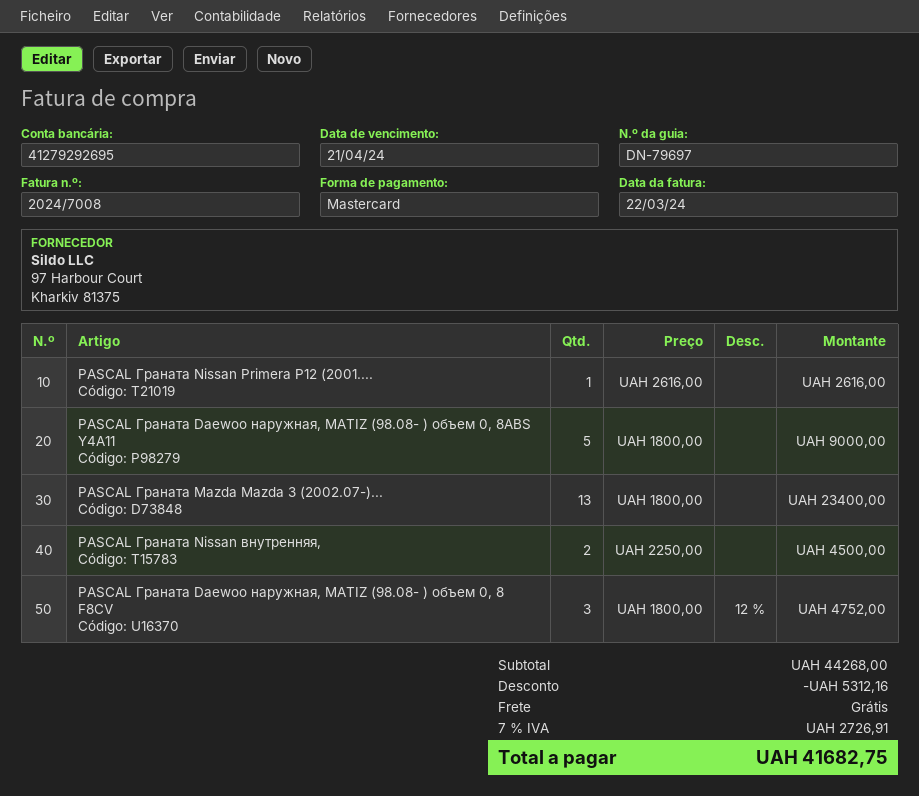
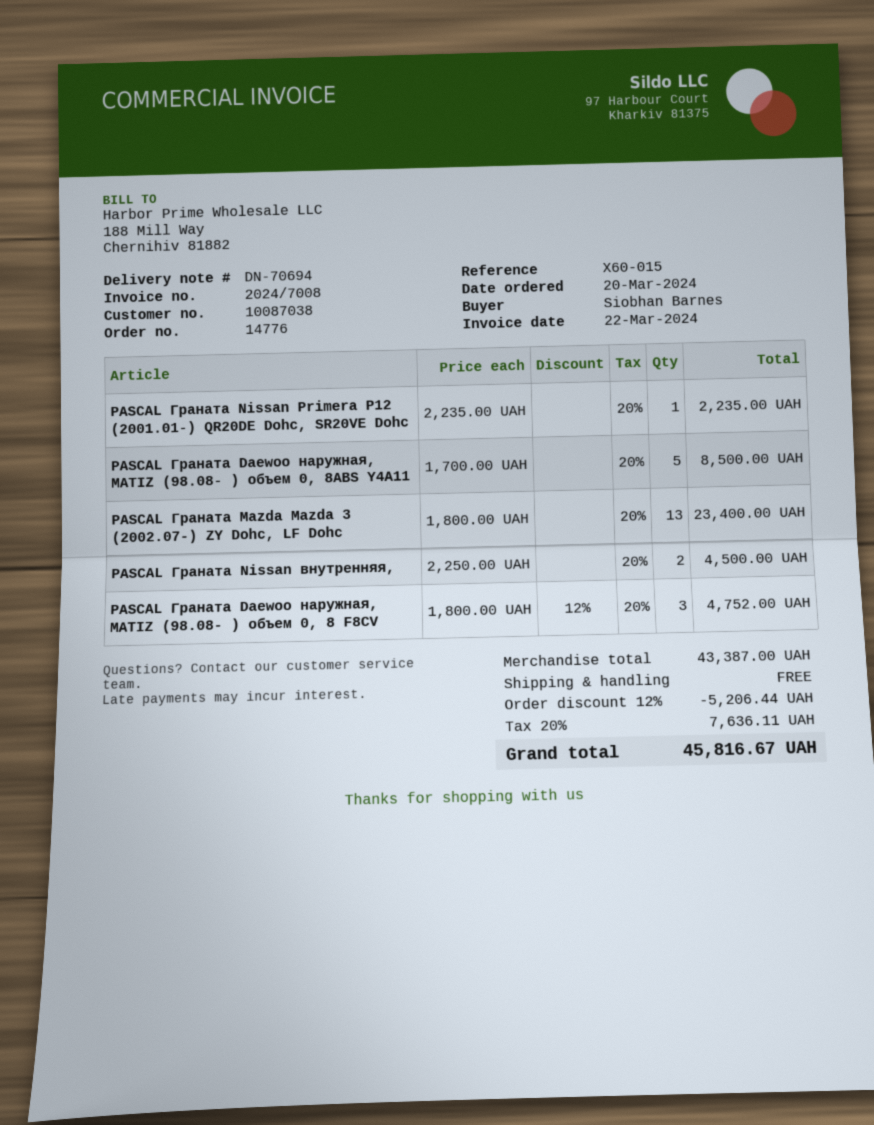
delivery note number: DN-79697 -> DN-70694
PASCAL Граната Nissan Primera P12 (2001....: 1 x 2616.00 = 2616.00 -> 1 x 2235.00 = 2235.00
PASCAL Граната Daewoo наружная, MATIZ (98.08- ) объем 0, 8ABS Y4A11: 5 x 1800.00 = 9000.00 -> 5 x 1700.00 = 8500.00
subtotal: 44268.00 -> 43387.00
discount: 5312.16 -> 5206.44
tax: 7% = 2726.91 -> 20% = 7636.11
total: 41682.75 -> 45816.67

